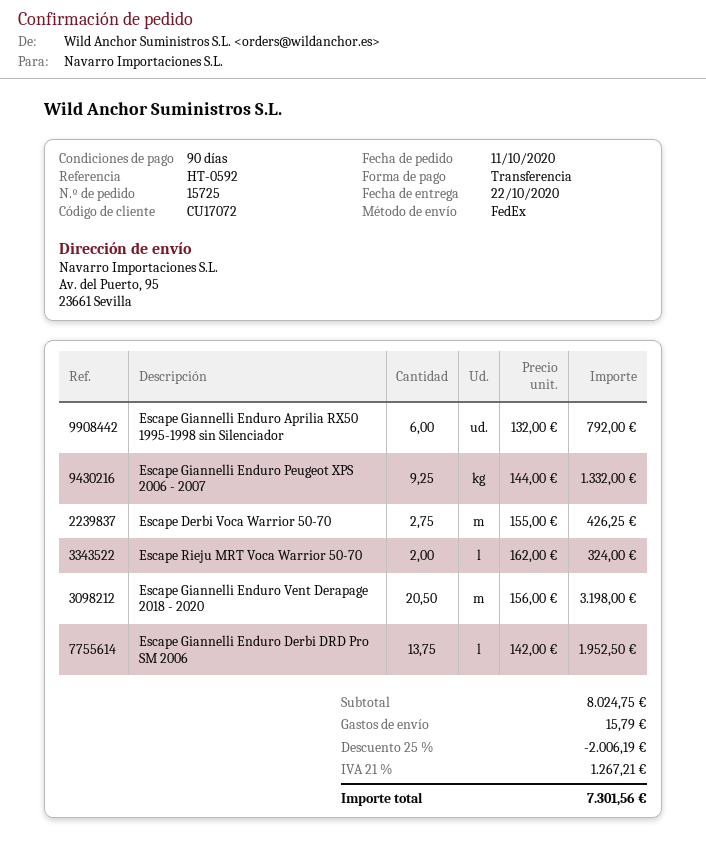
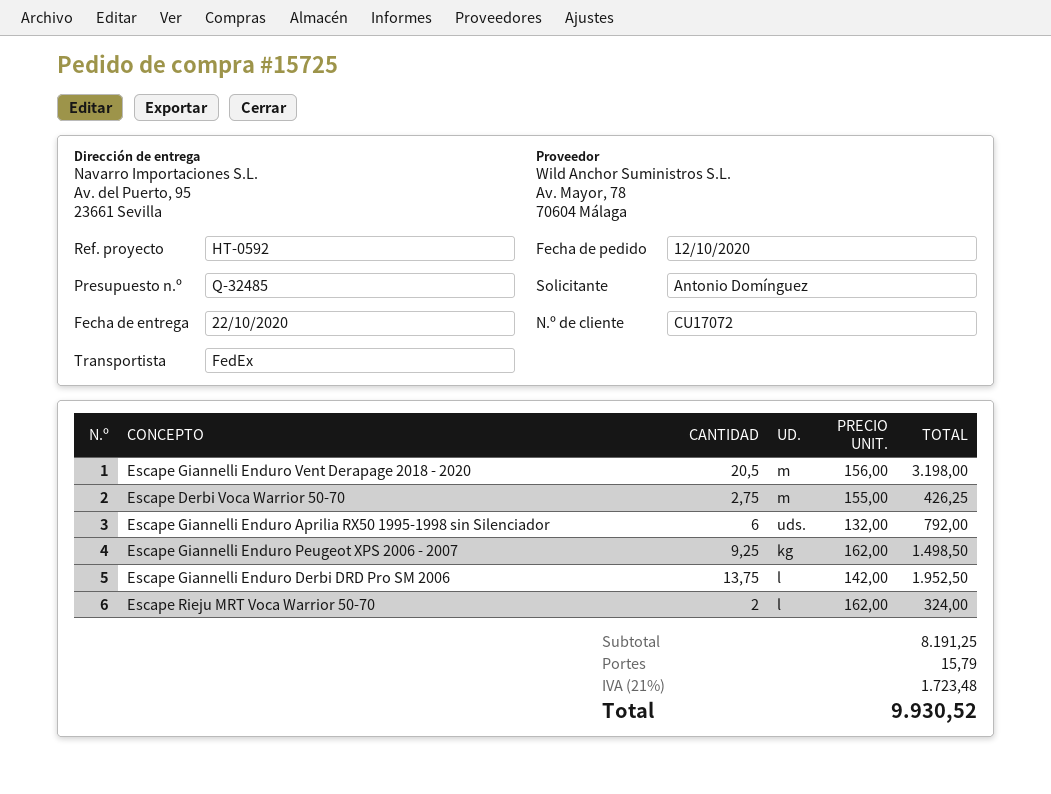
order date: 2020-10-11 -> 2020-10-12
Escape Giannelli Enduro Peugeot XPS 2006 - 2007: 9.25 x 144.00 = 1332.00 -> 9.25 x 162.00 = 1498.50
subtotal: 8024.75 -> 8191.25
discount: 25% = 2006.19 -> none
tax: 21% = 1267.21 -> 21% = 1723.48
total: 7301.56 -> 9930.52

